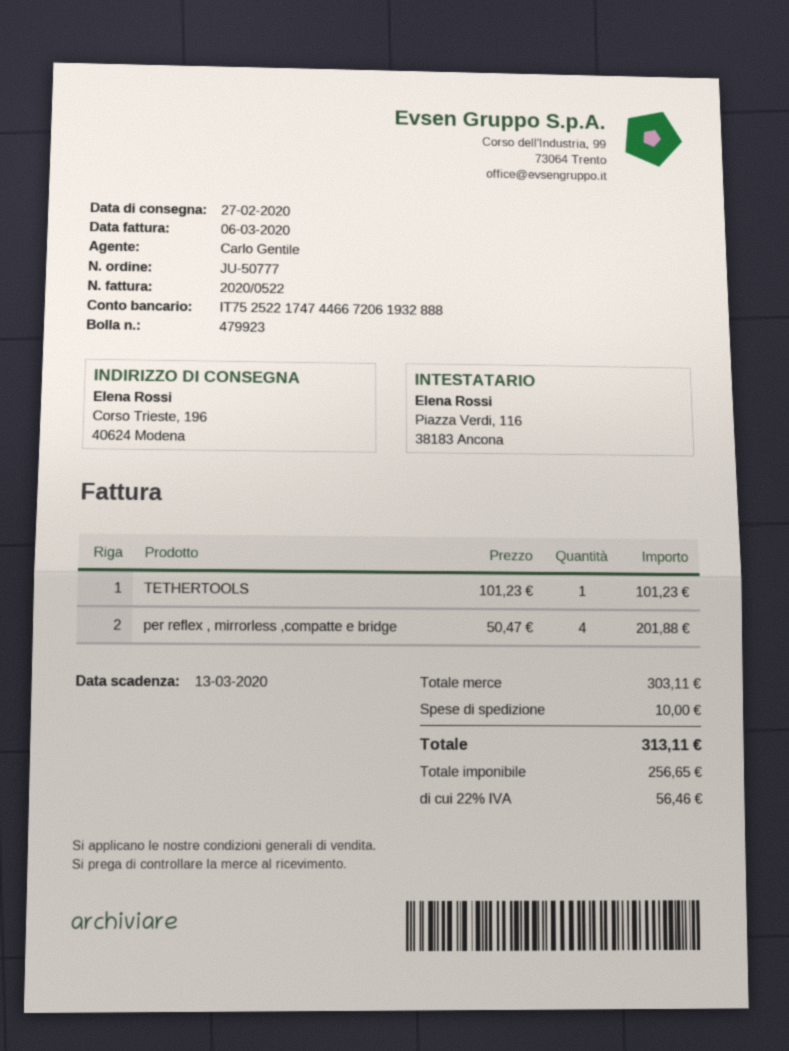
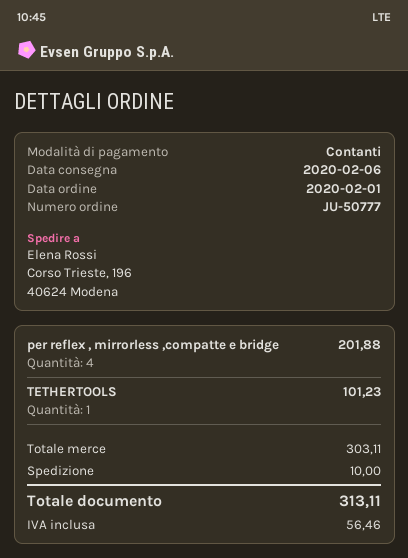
delivery date: 2020-02-27 -> 2020-02-06

